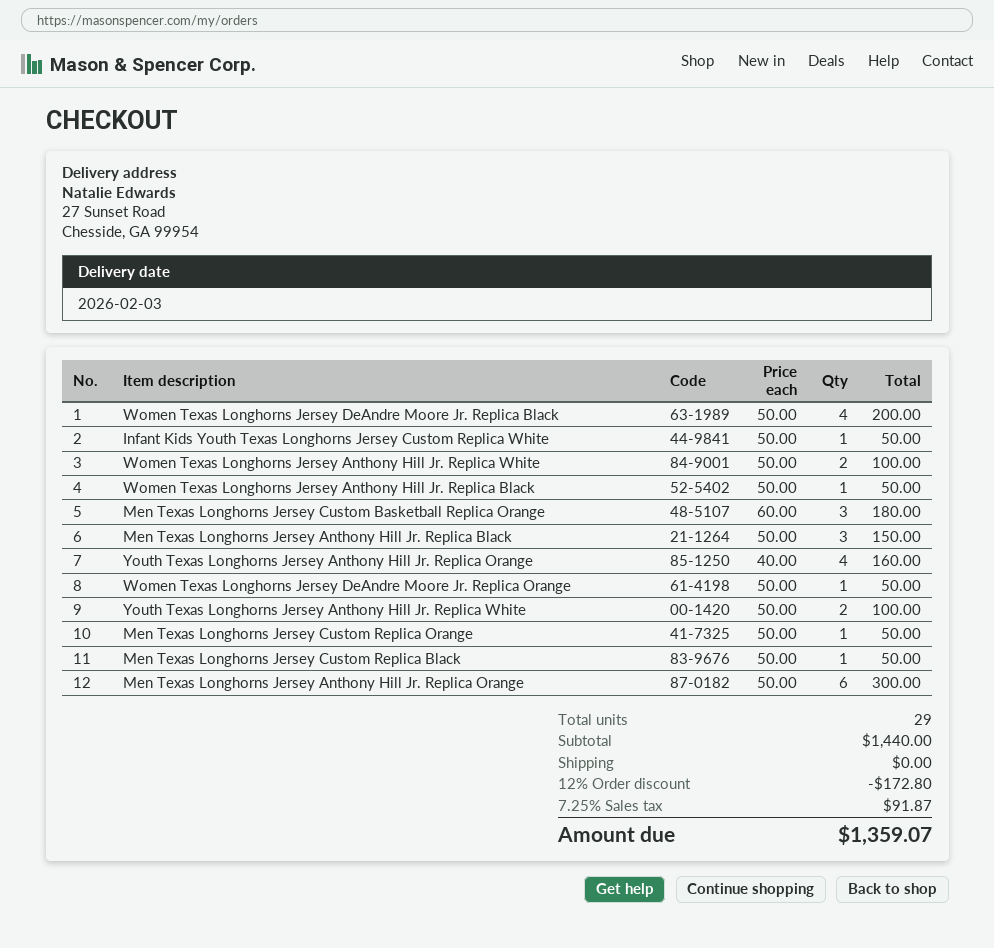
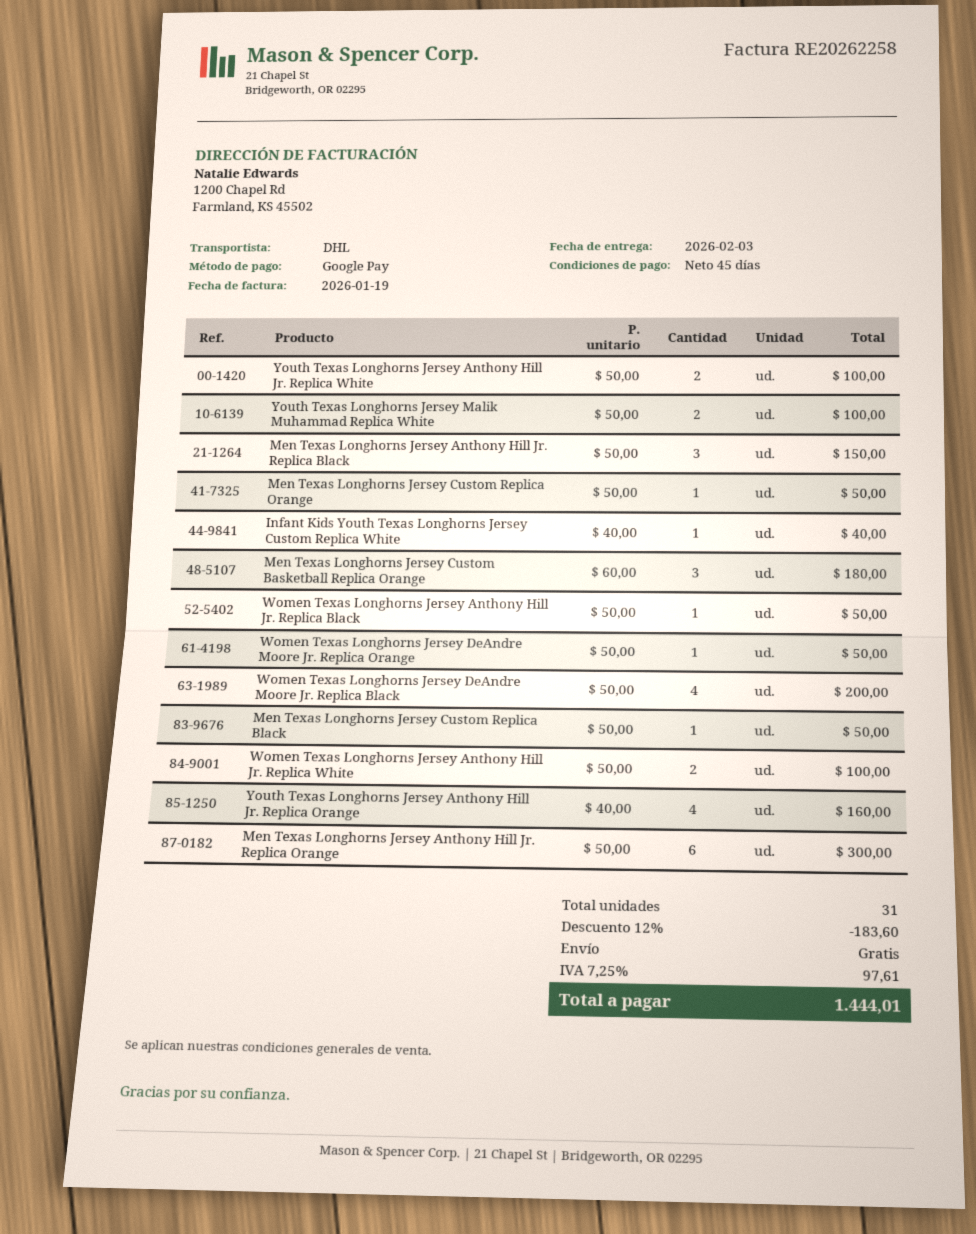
Infant Kids Youth Texas Longhorns Jersey Custom Replica White: 1 x 50.00 = 50.00 -> 1 x 40.00 = 40.00
Youth Texas Longhorns Jersey Malik Muhammad Replica White: none -> 2 x 50.00 = 100.00
total quantity: 29 -> 31
discount: 12% = 172.80 -> 12% = 183.60
tax: 7.25% = 91.87 -> 7.25% = 97.61
total: 1359.07 -> 1444.01

